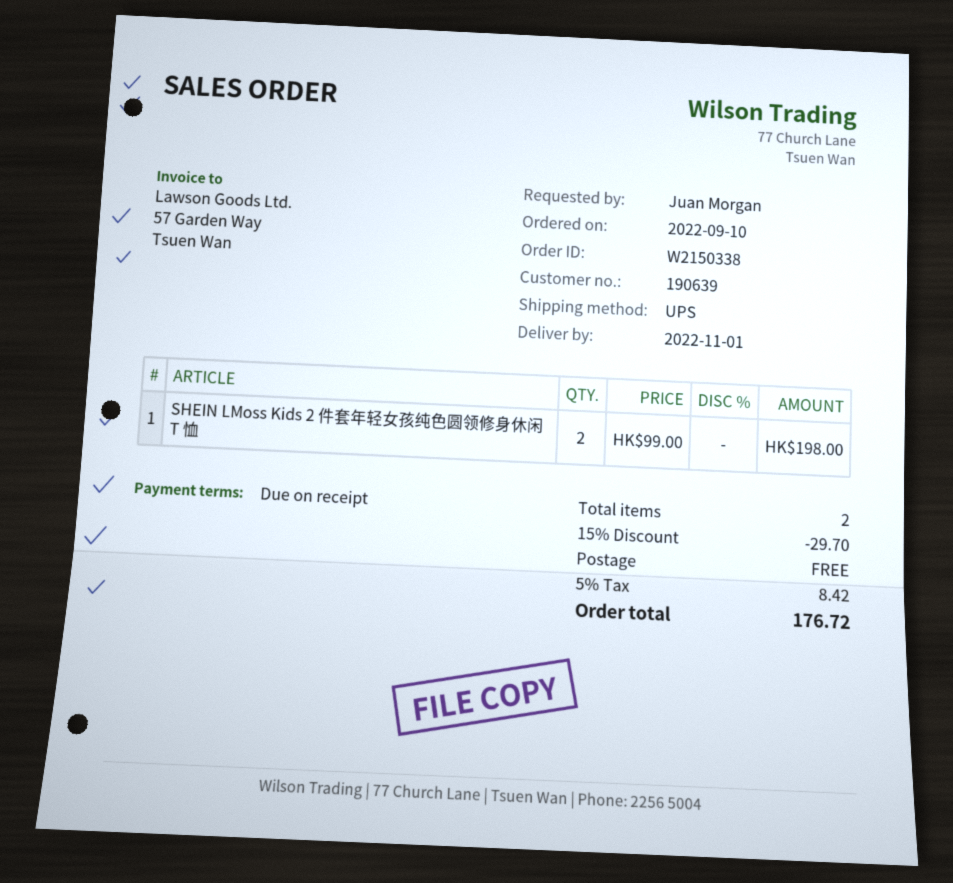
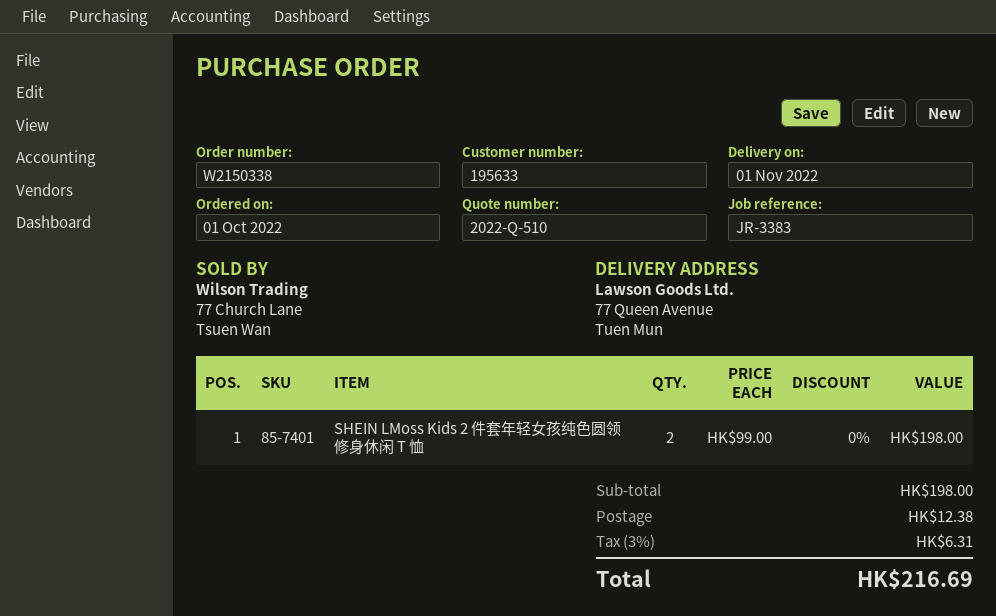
order date: 2022-09-10 -> 2022-10-01
customer number: 190639 -> 195633
discount: 15% = 29.70 -> none
shipping: 0.00 -> 12.38
tax: 5% = 8.42 -> 3% = 6.31
total: 176.72 -> 216.69

